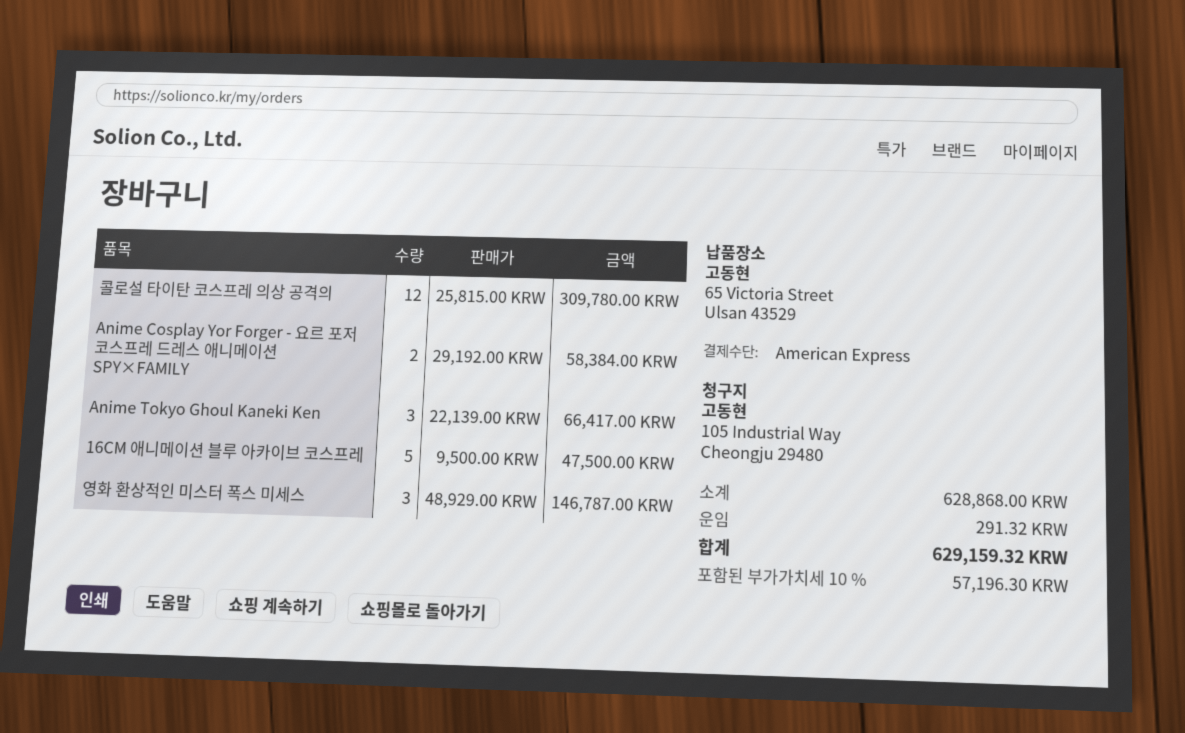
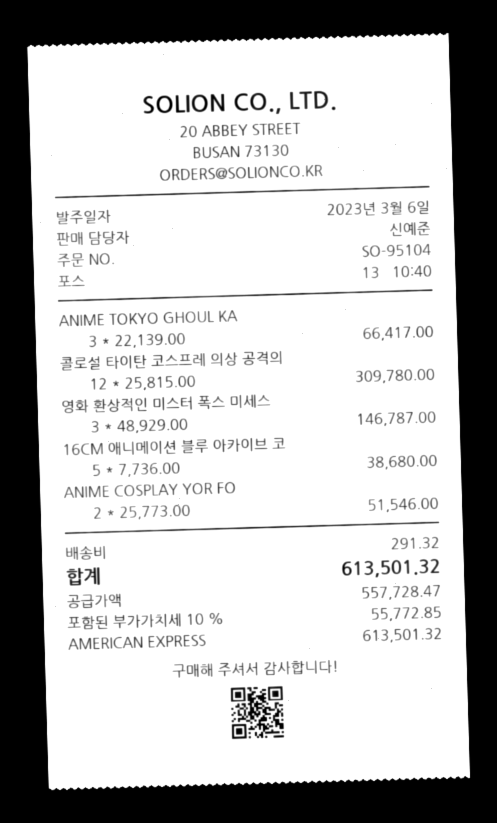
Anime Cosplay Yor Forger - 요르 포저 코스프레 드레스 애니메이션 SPY×FAMILY: 2 x 29192.00 = 58384.00 -> 2 x 25773.00 = 51546.00
16CM 애니메이션 블루 아카이브 코스프레: 5 x 9500.00 = 47500.00 -> 5 x 7736.00 = 38680.00
tax: 10% = 57196.30 -> 10% = 55772.85
total: 629159.32 -> 613501.32

